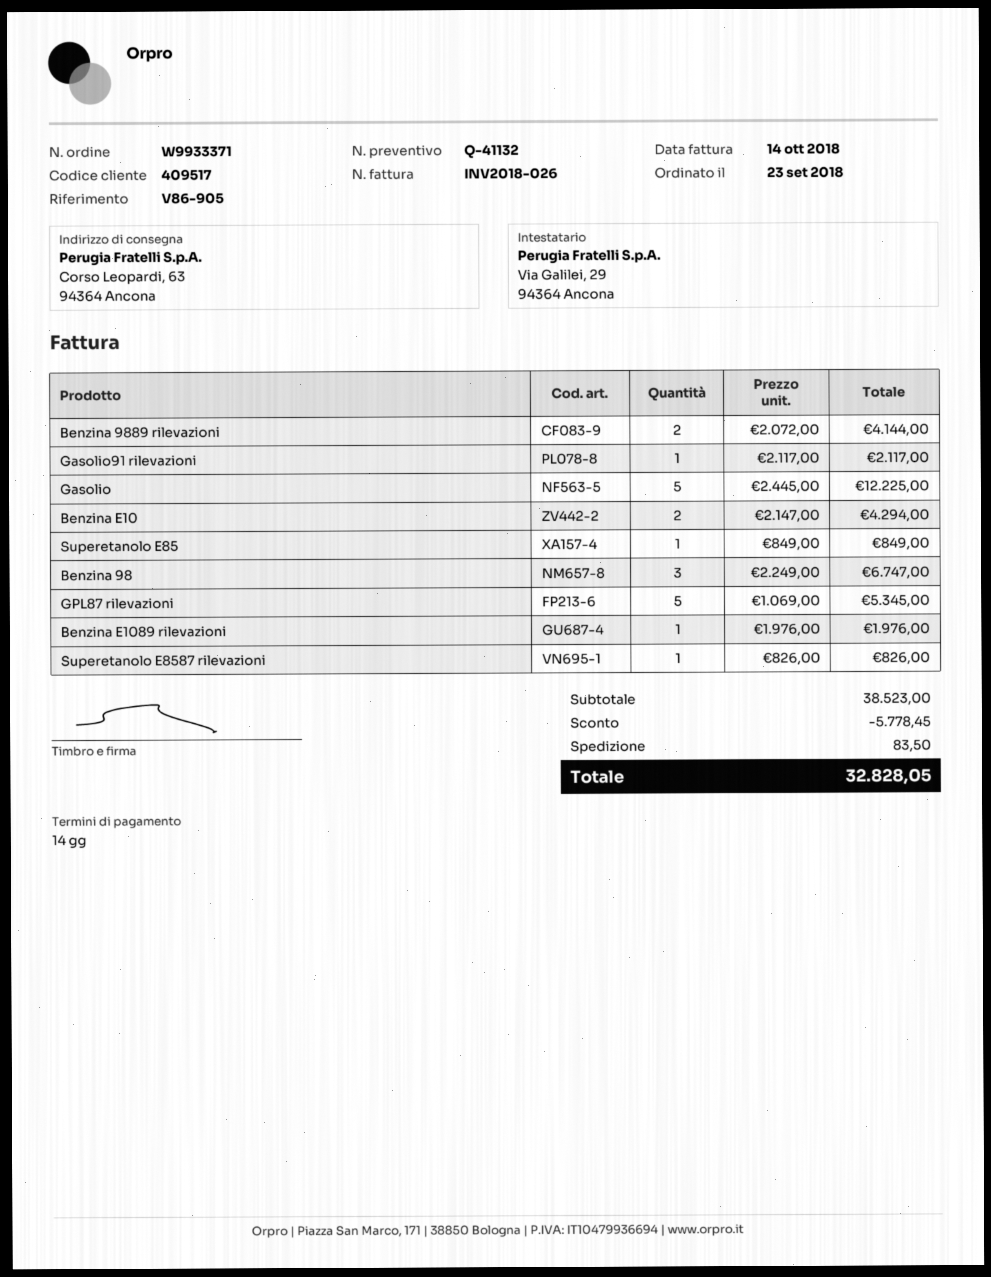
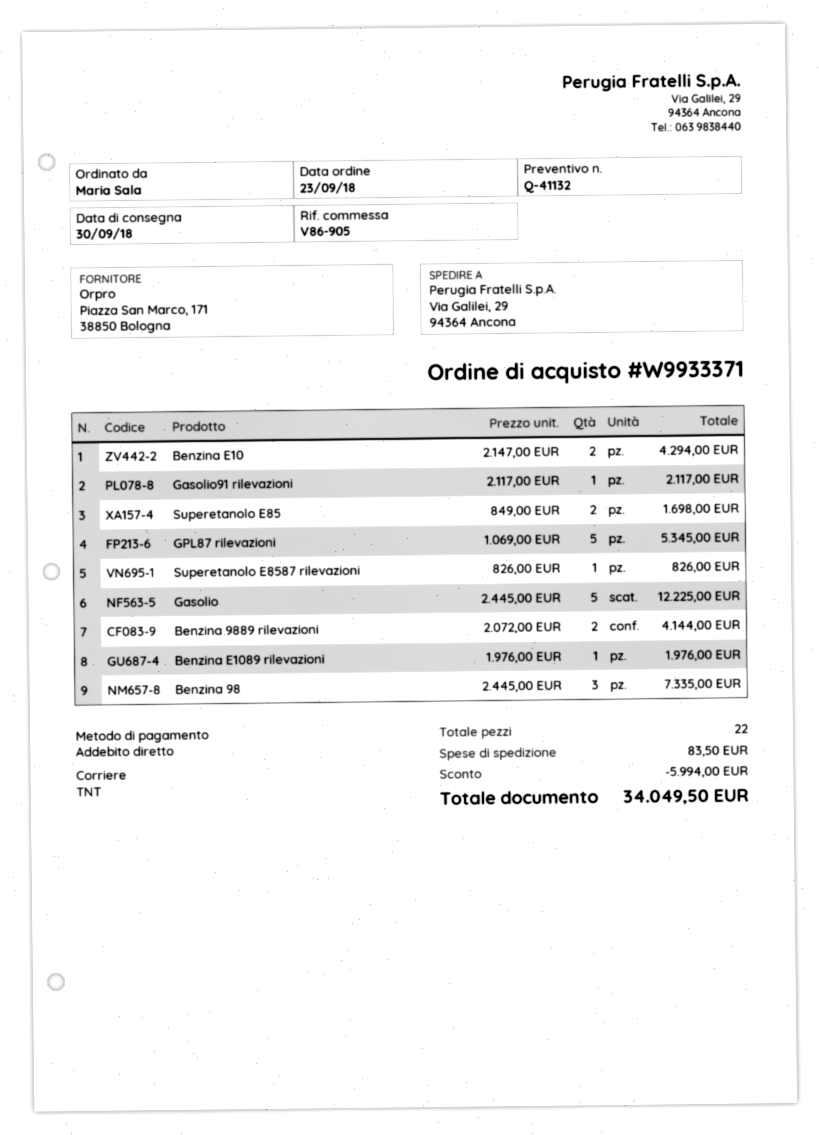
ship to: Corso Leopardi, 63, 94364 Ancona -> Via Galilei, 29, 94364 Ancona
Superetanolo E85: 1 x 849.00 = 849.00 -> 2 x 849.00 = 1698.00
Benzina 98: 3 x 2249.00 = 6747.00 -> 3 x 2445.00 = 7335.00
discount: 5778.45 -> 5994.00
total: 32828.05 -> 34049.50

